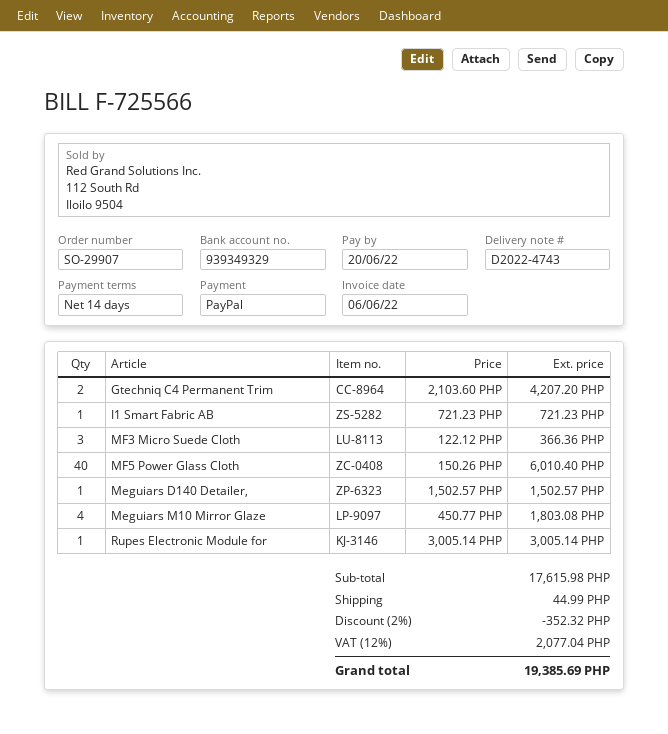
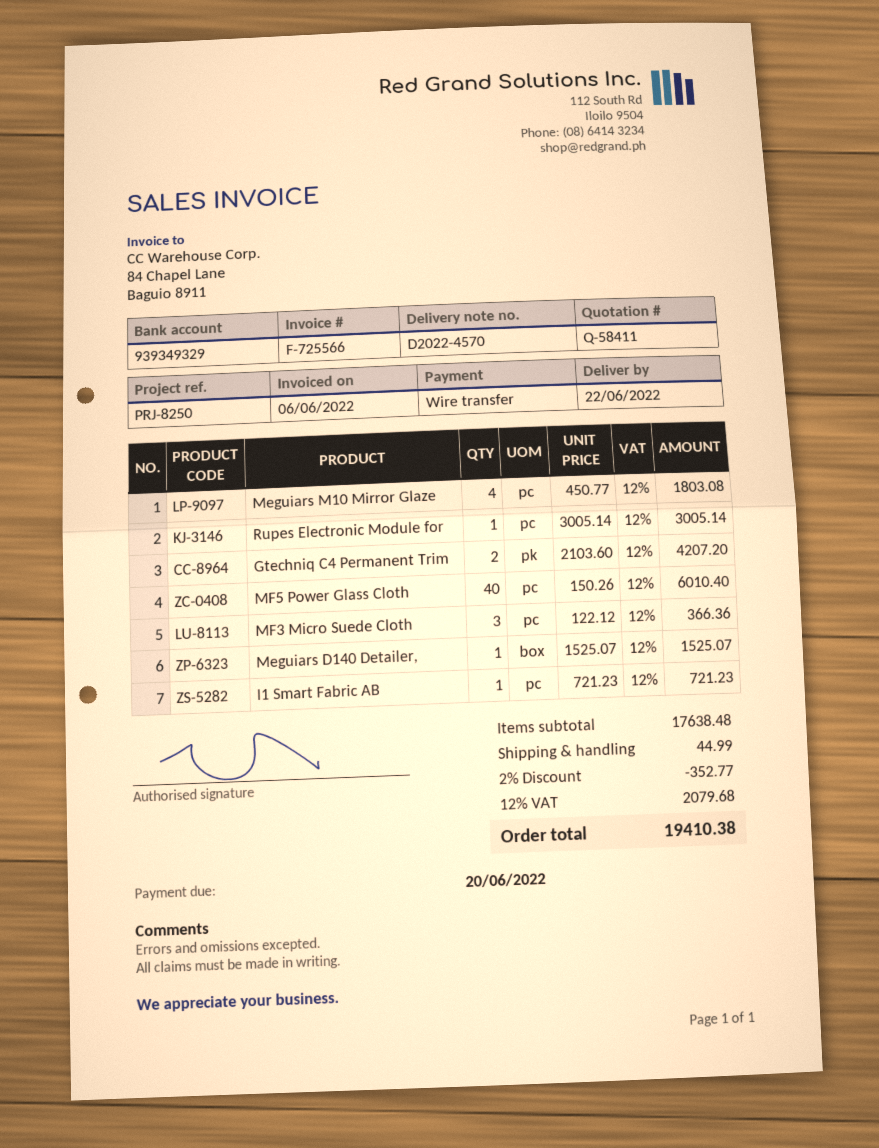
delivery note number: D2022-4743 -> D2022-4570
payment method: PayPal -> bank transfer
Meguiars D140 Detailer,: 1 x 1502.57 = 1502.57 -> 1 x 1525.07 = 1525.07
subtotal: 17615.98 -> 17638.48
discount: 2% = 352.32 -> 2% = 352.77
tax: 12% = 2077.04 -> 12% = 2079.68
total: 19385.69 -> 19410.38

